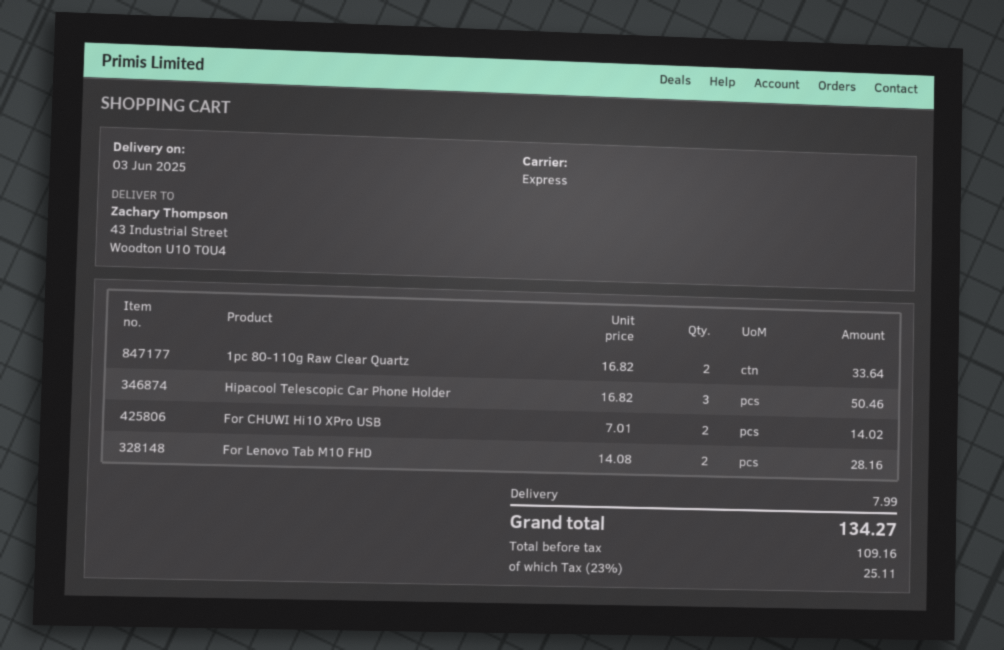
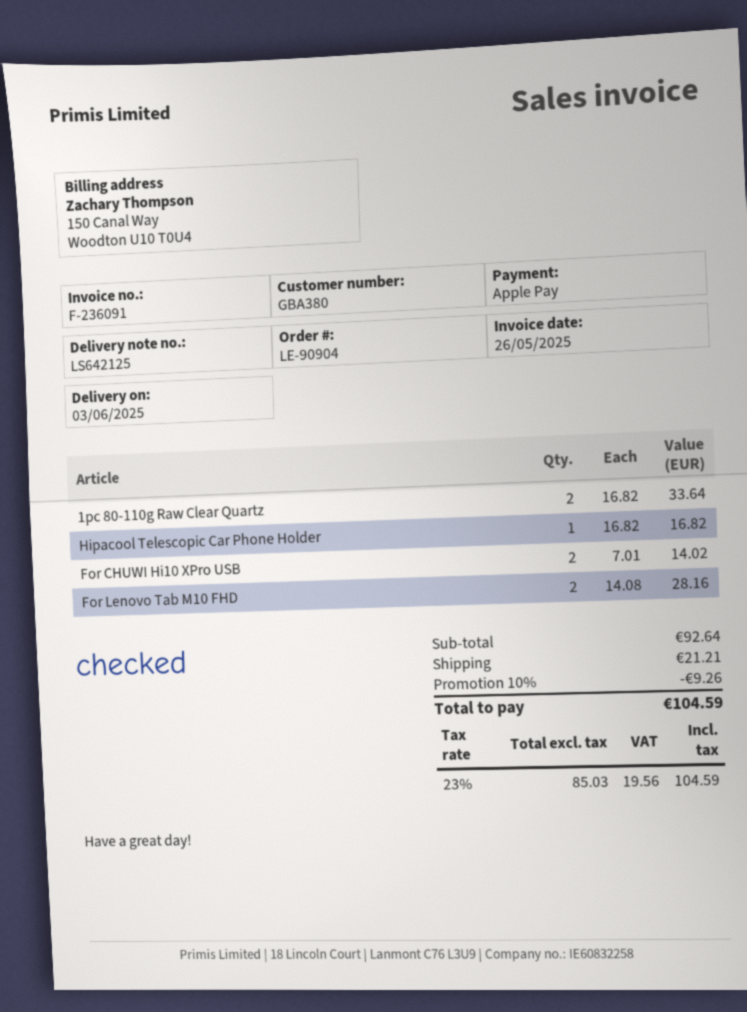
Hipacool Telescopic Car Phone Holder: 3 x 16.82 = 50.46 -> 1 x 16.82 = 16.82
discount: none -> 10% = 9.26
shipping: 7.99 -> 21.21
net: 109.16 -> 85.03
tax: 23% = 25.11 -> 23% = 19.56
total: 134.27 -> 104.59

